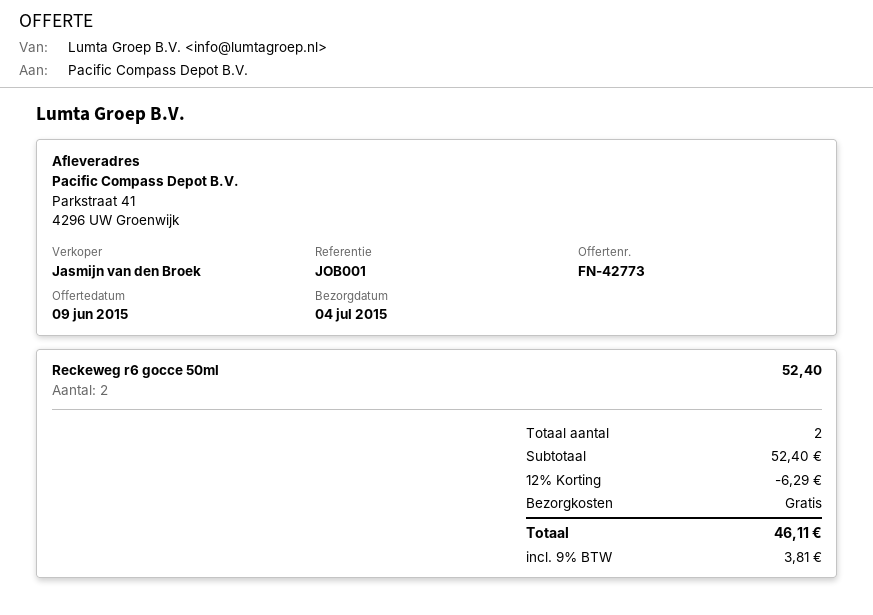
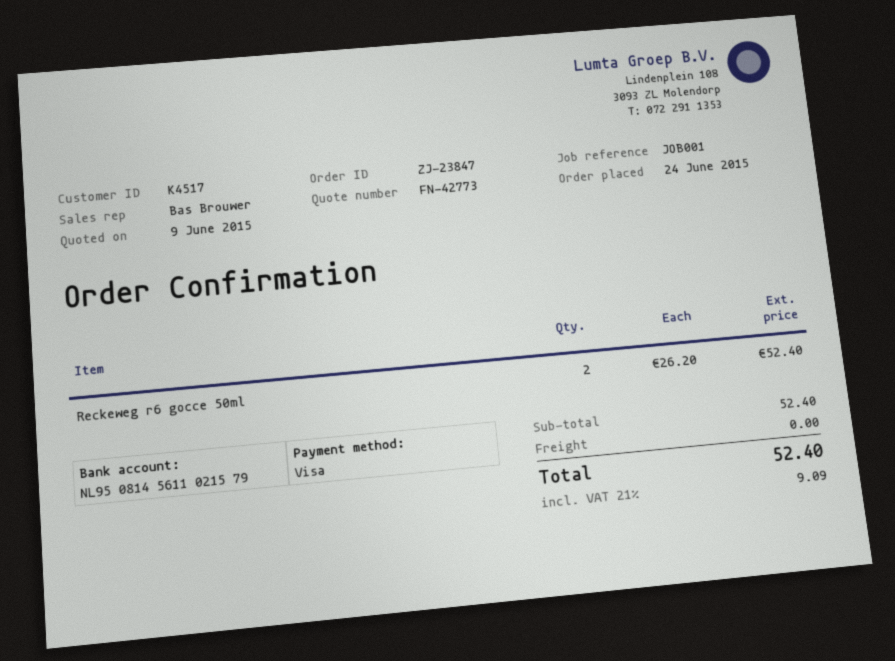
sales rep: Jasmijn van den Broek -> Bas Brouwer
discount: 12% = 6.29 -> none
tax: 9% = 3.81 -> 21% = 9.09
total: 46.11 -> 52.40

